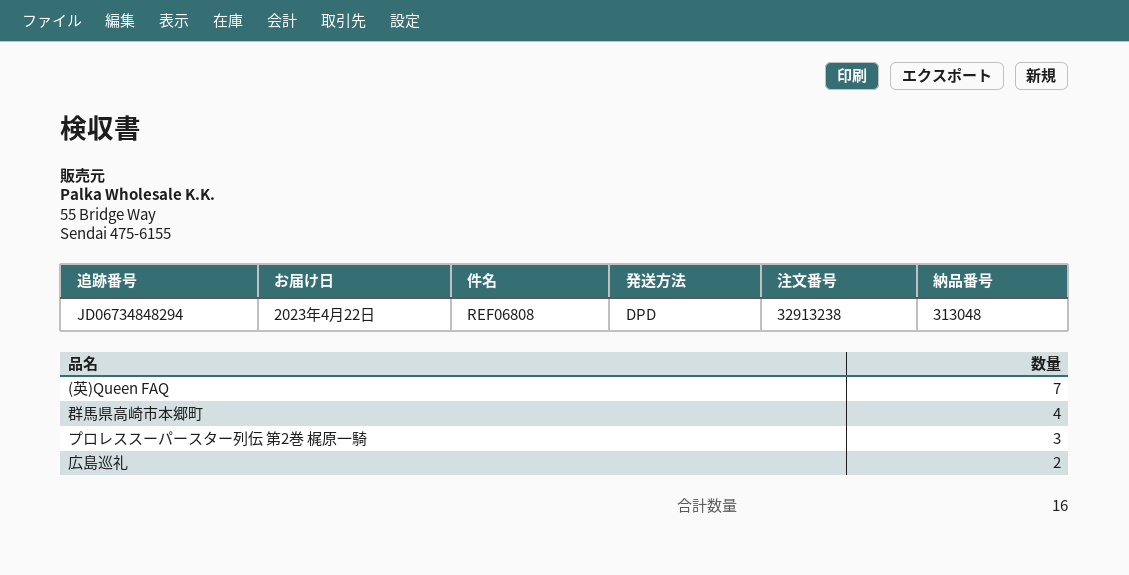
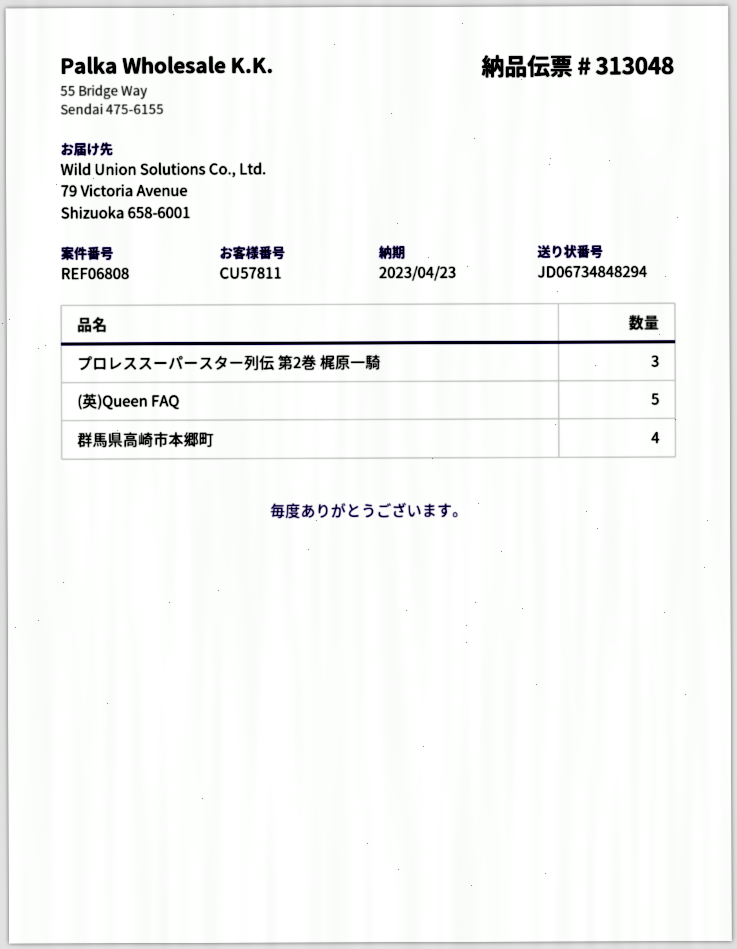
delivery date: 2023-04-22 -> 2023-04-23
(英)Queen FAQ: 7 -> 5
広島巡礼: 2 -> none

